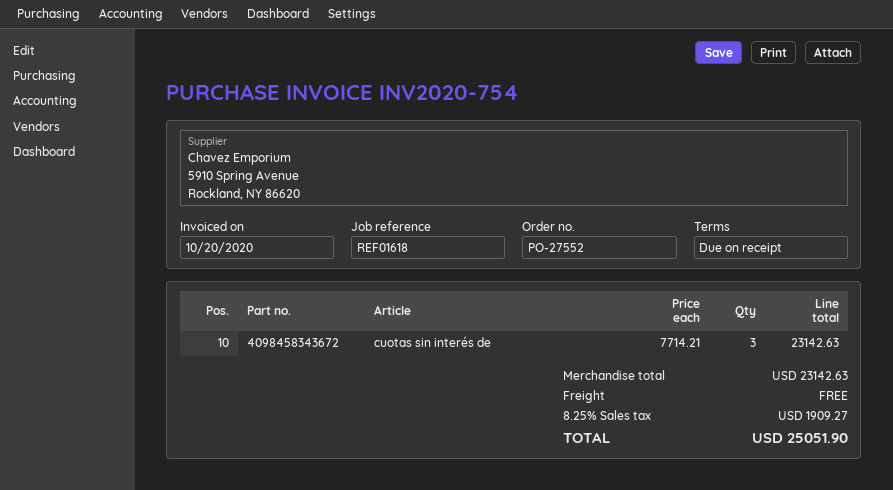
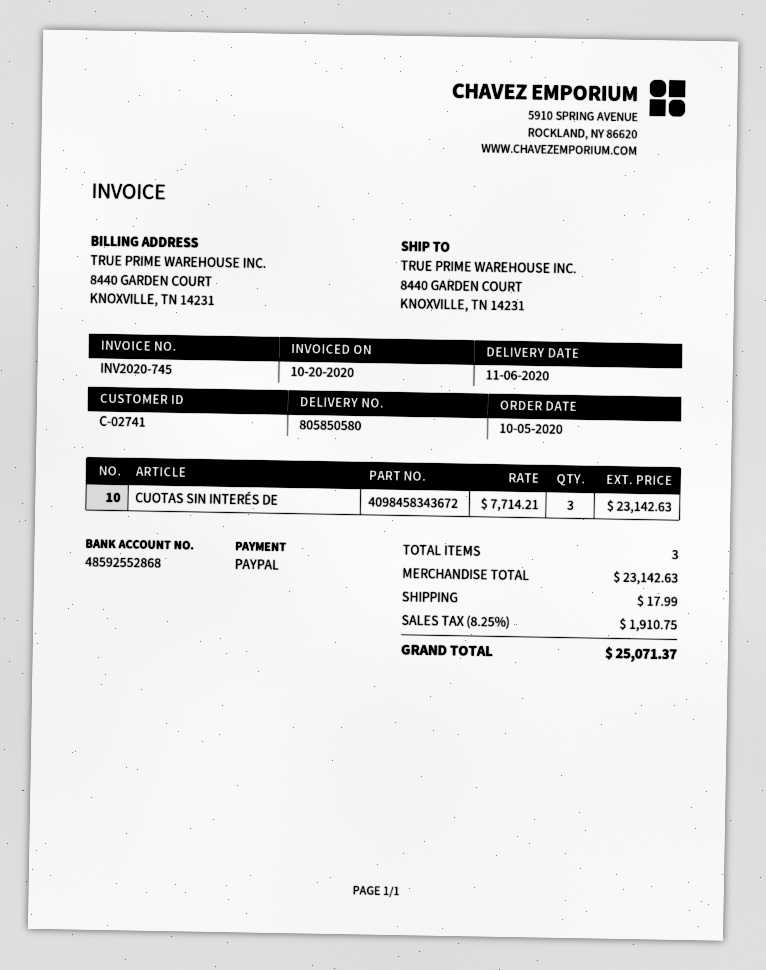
invoice number: INV2020-754 -> INV2020-745
shipping: 0.00 -> 17.99
tax: 8.25% = 1909.27 -> 8.25% = 1910.75
total: 25051.90 -> 25071.37

